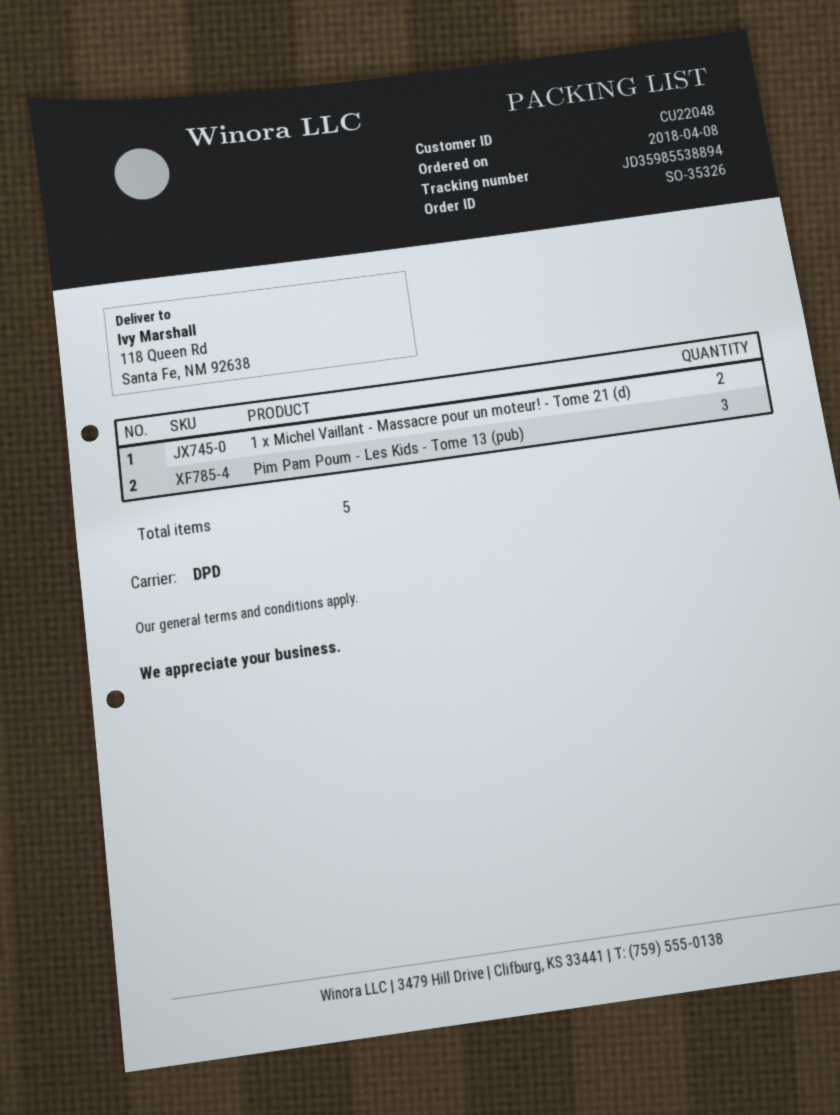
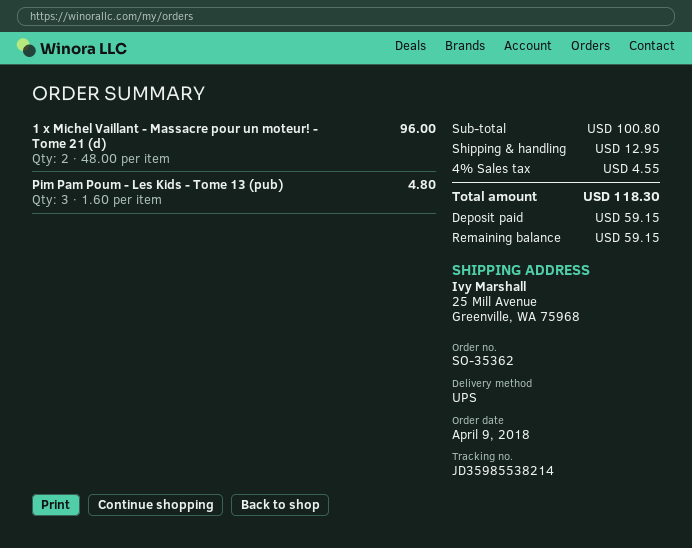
order number: SO-35326 -> SO-35362
order date: 2018-04-08 -> 2018-04-09
shipping method: DPD -> UPS
tracking number: JD35985538894 -> JD35985538214
ship to: 118 Queen Rd, Santa Fe, NM 92638 -> 25 Mill Avenue, Greenville, WA 75968

